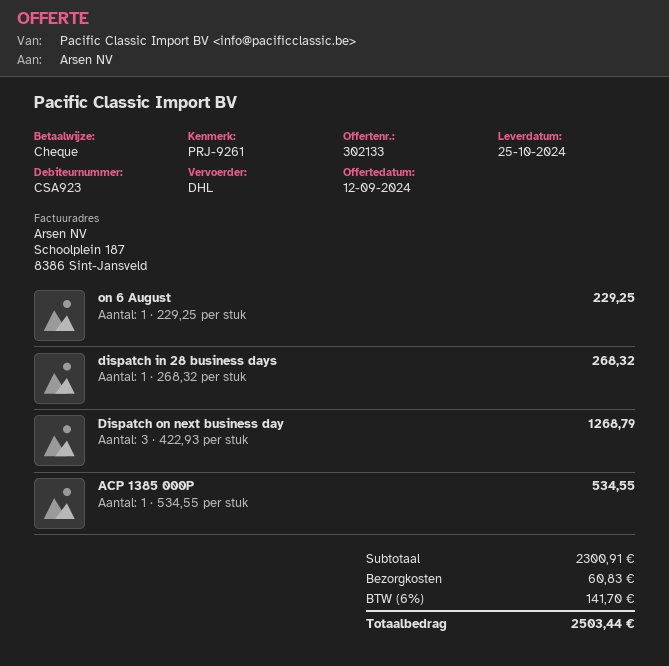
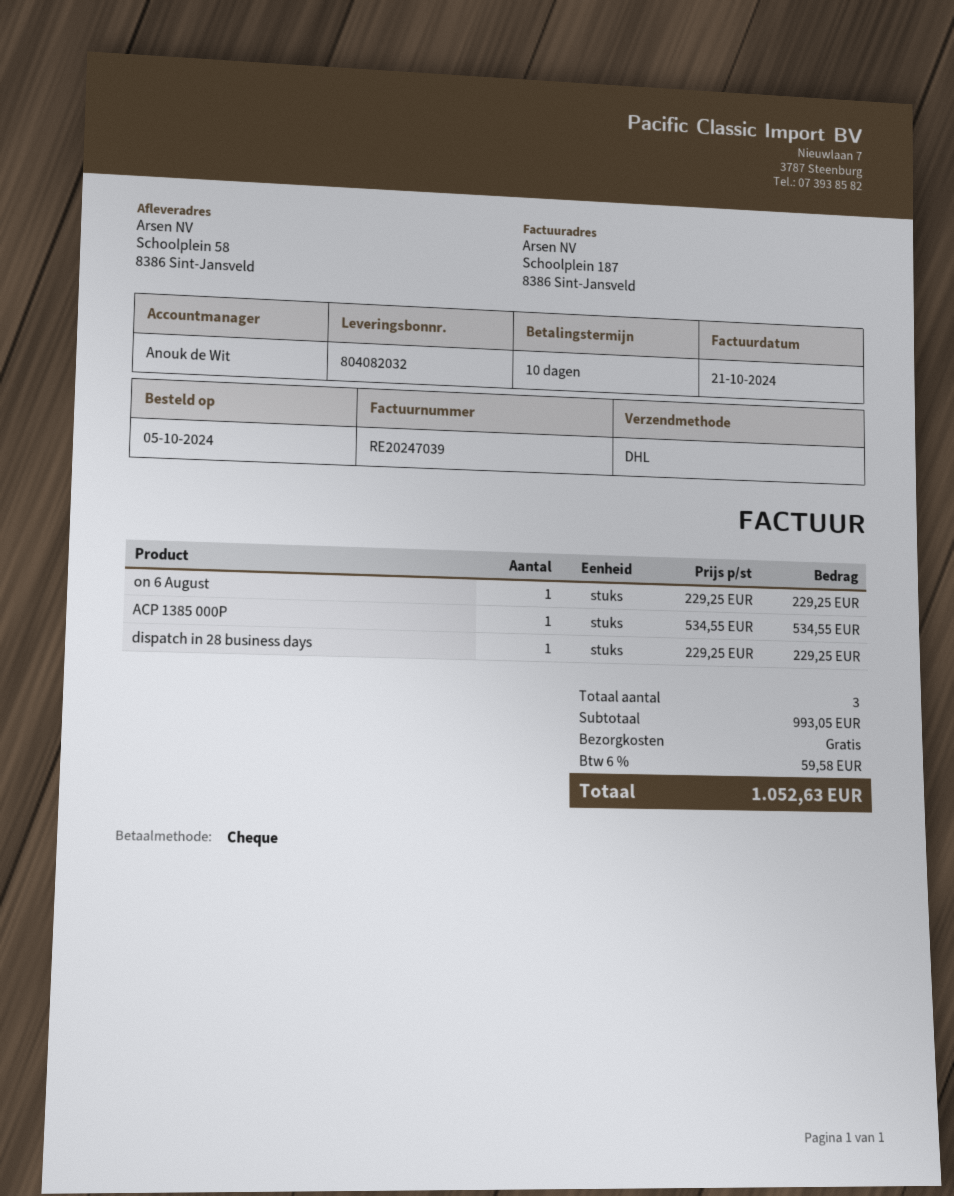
dispatch in 28 business days: 1 x 268.32 = 268.32 -> 1 x 229.25 = 229.25
Dispatch on next business day: 3 x 422.93 = 1268.79 -> none
subtotal: 2300.91 -> 993.05
shipping: 60.83 -> 0.00
tax: 6% = 141.70 -> 6% = 59.58
total: 2503.44 -> 1052.63

